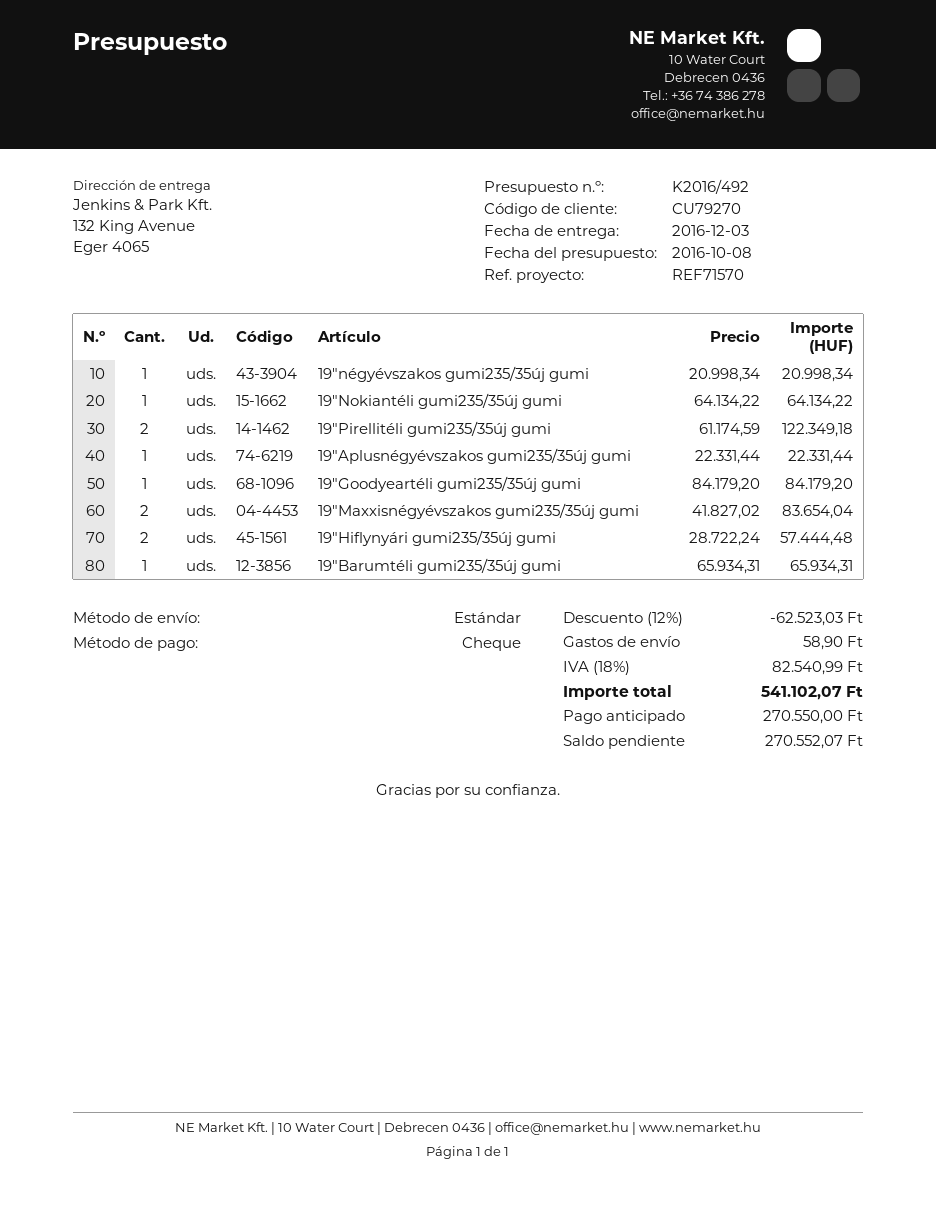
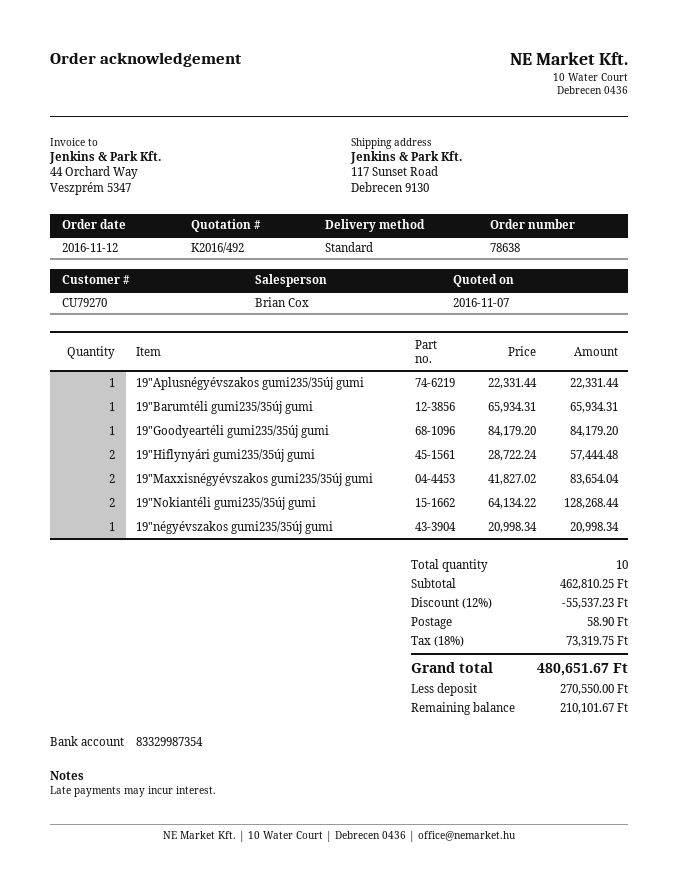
quote date: 2016-10-08 -> 2016-11-07
ship to: 132 King Avenue, Eger 4065 -> 117 Sunset Road, Debrecen 9130
19"Nokiantéli gumi235/35új gumi: 1 x 64134.22 = 64134.22 -> 2 x 64134.22 = 128268.44
19"Pirellitéli gumi235/35új gumi: 2 x 61174.59 = 122349.18 -> none
discount: 12% = 62523.03 -> 12% = 55537.23
tax: 18% = 82540.99 -> 18% = 73319.75
total: 541102.07 -> 480651.67
balance: 270552.07 -> 210101.67

